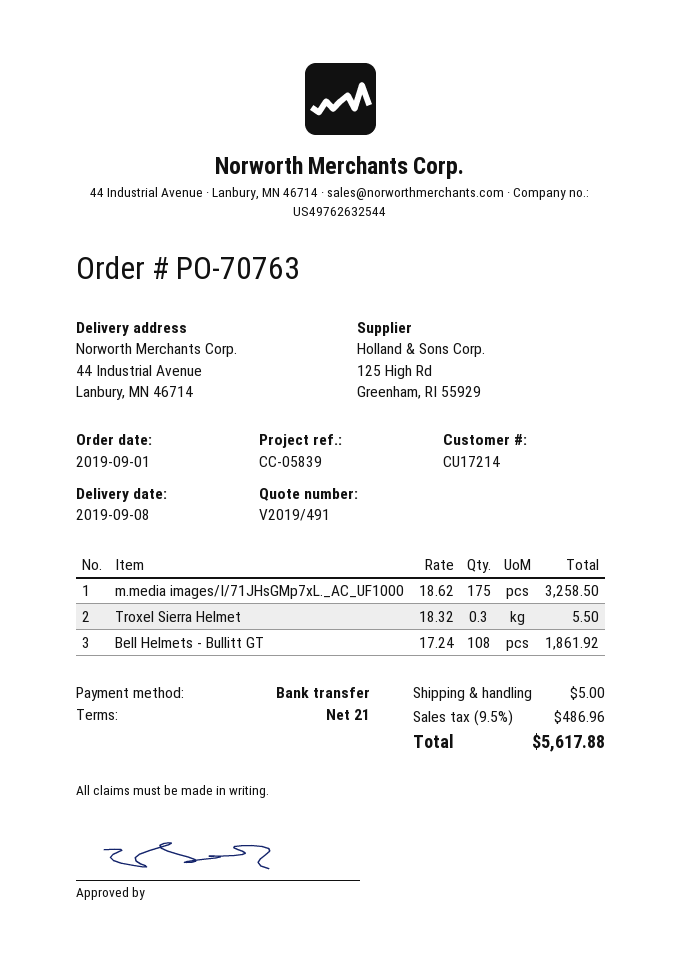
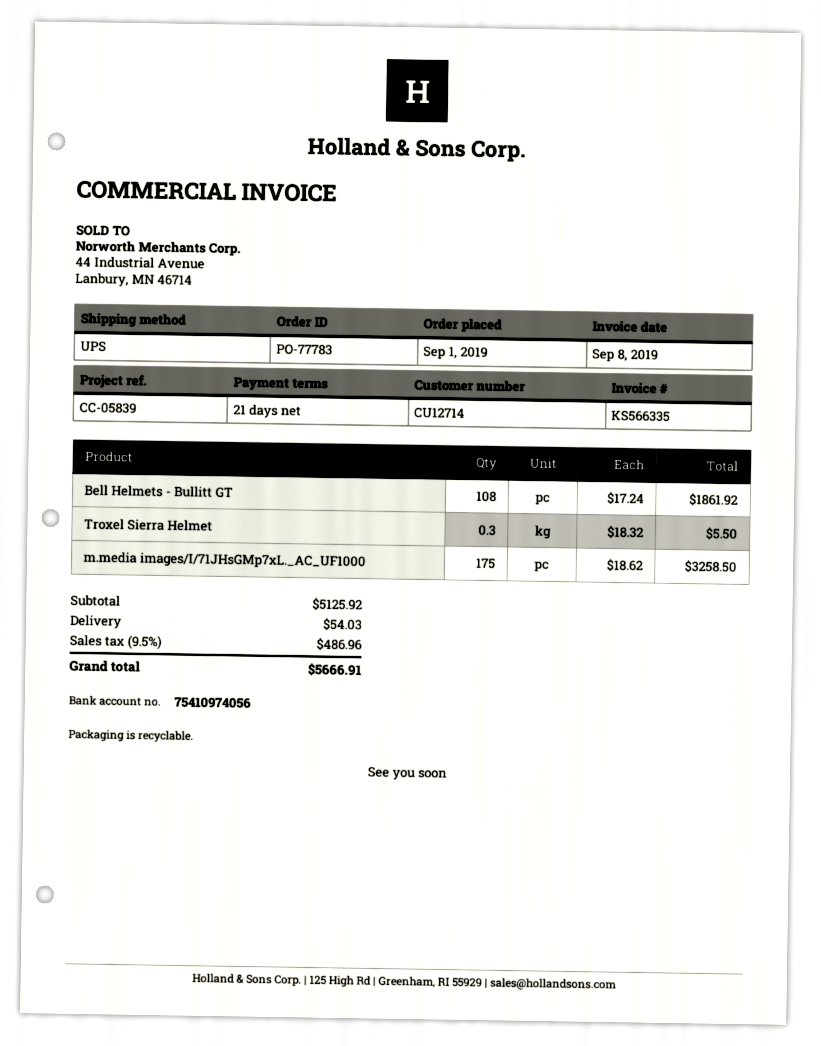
order number: PO-70763 -> PO-77783
customer number: CU17214 -> CU12714
shipping: 5.00 -> 54.03
total: 5617.88 -> 5666.91

